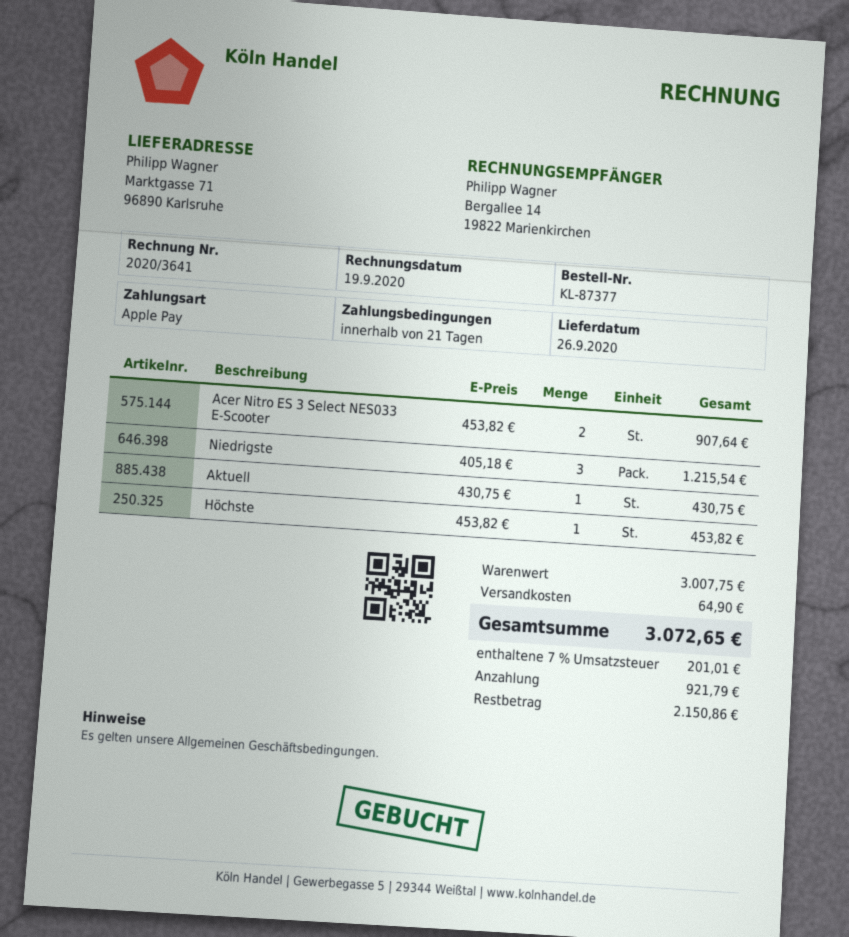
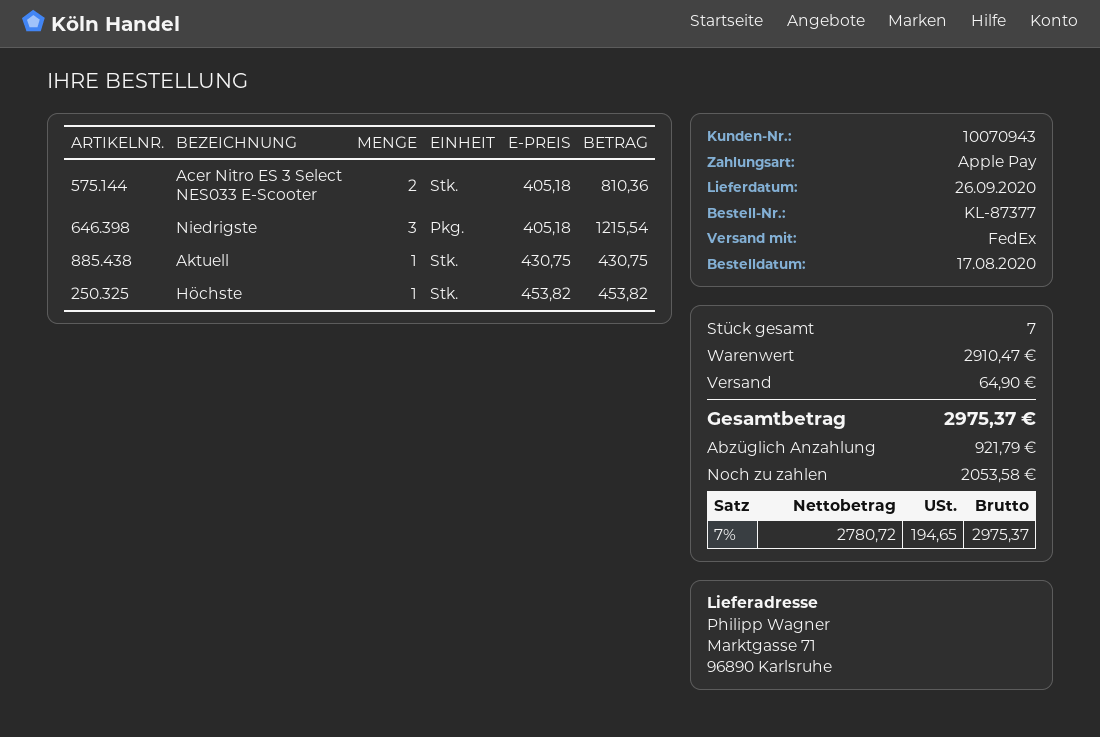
Acer Nitro ES 3 Select NES033 E-Scooter: 2 x 453.82 = 907.64 -> 2 x 405.18 = 810.36
subtotal: 3007.75 -> 2910.47
tax: 7% = 201.01 -> 7% = 194.65
total: 3072.65 -> 2975.37
balance: 2150.86 -> 2053.58

